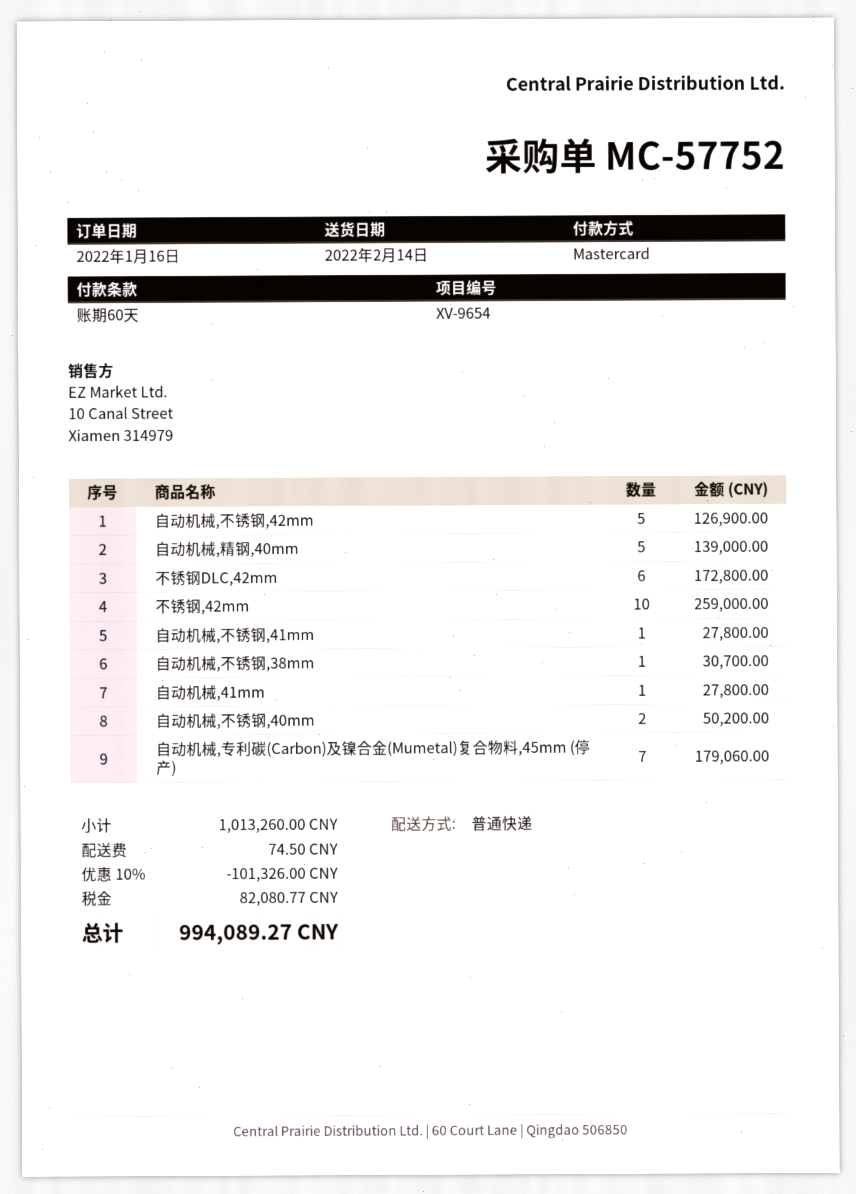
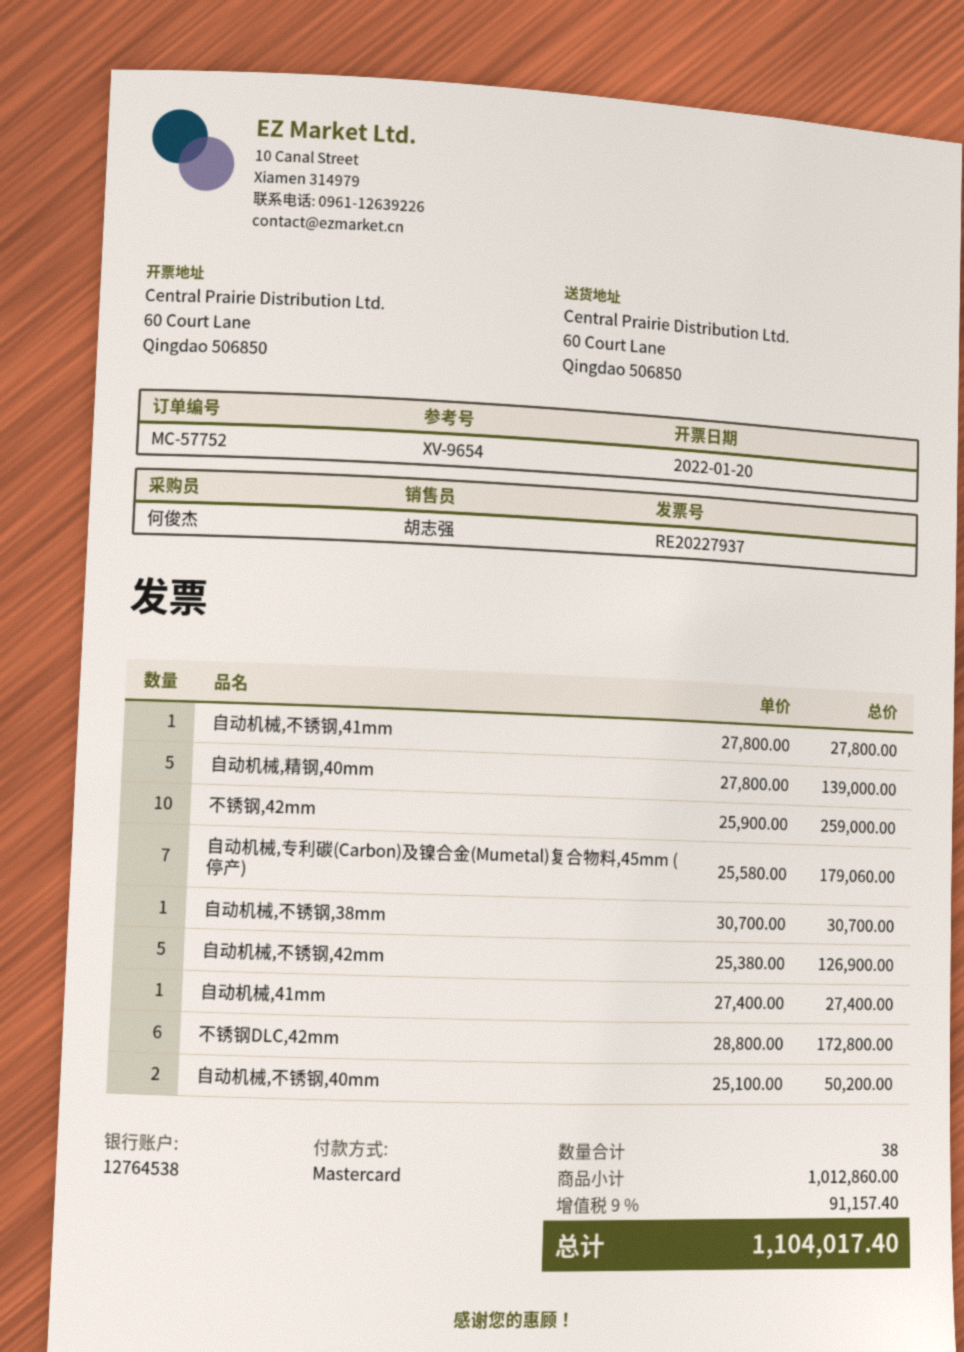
自动机械,41mm: 1 for 27800.00 -> 1 for 27400.00
subtotal: 1013260.00 -> 1012860.00
discount: 10% = 101326.00 -> none
shipping: 74.50 -> none
tax: 82080.77 -> 91157.40
total: 994089.27 -> 1104017.40

